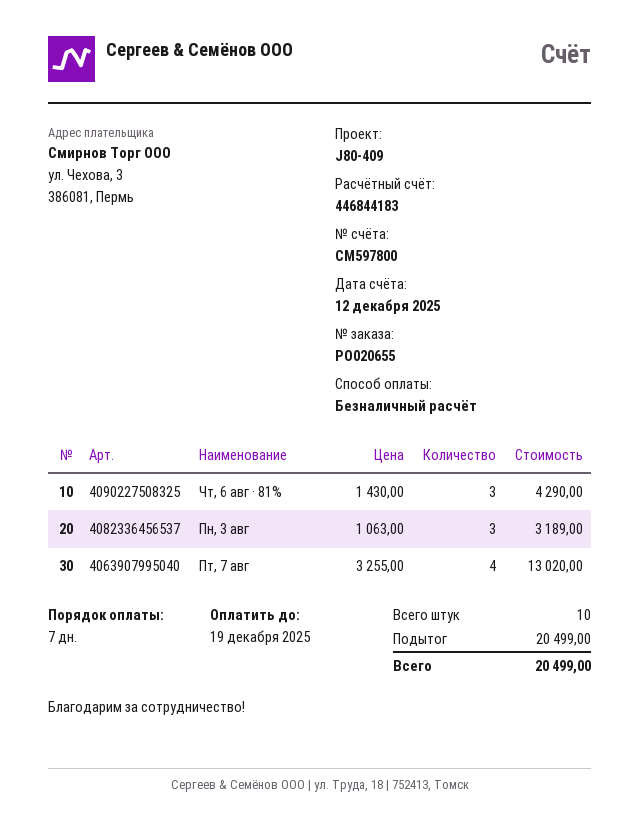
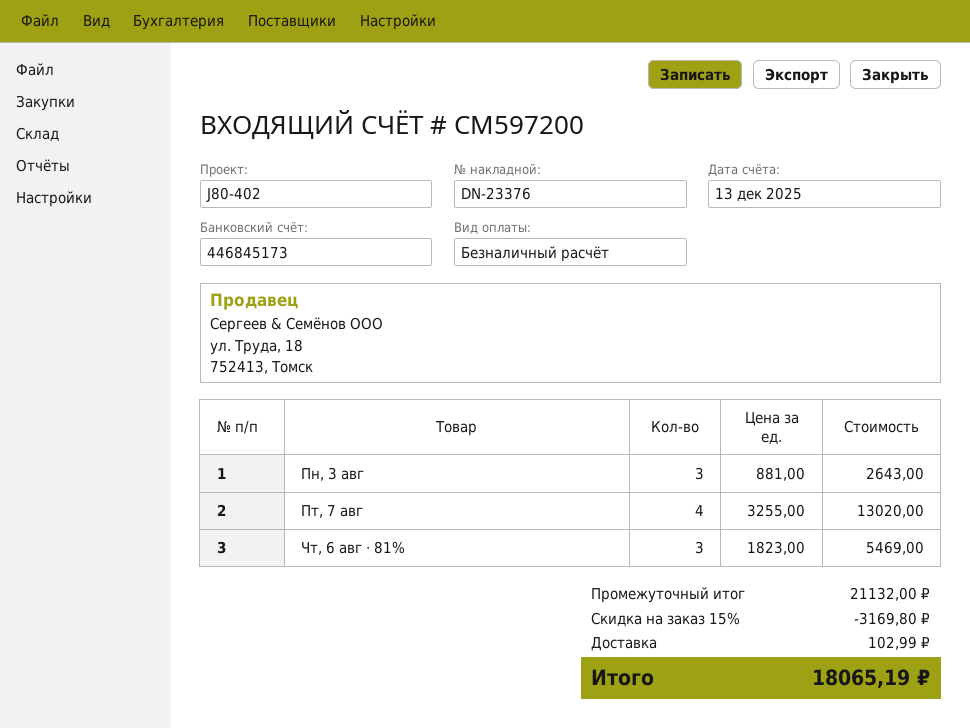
invoice number: CM597800 -> CM597200
invoice date: 2025-12-12 -> 2025-12-13
reference: J80-409 -> J80-402
bank account: 446844183 -> 446845173
Чт, 6 авг · 81%: 3 x 1430.00 = 4290.00 -> 3 x 1823.00 = 5469.00
Пн, 3 авг: 3 x 1063.00 = 3189.00 -> 3 x 881.00 = 2643.00
subtotal: 20499.00 -> 21132.00
discount: none -> 15% = 3169.80
shipping: none -> 102.99
total: 20499.00 -> 18065.19

